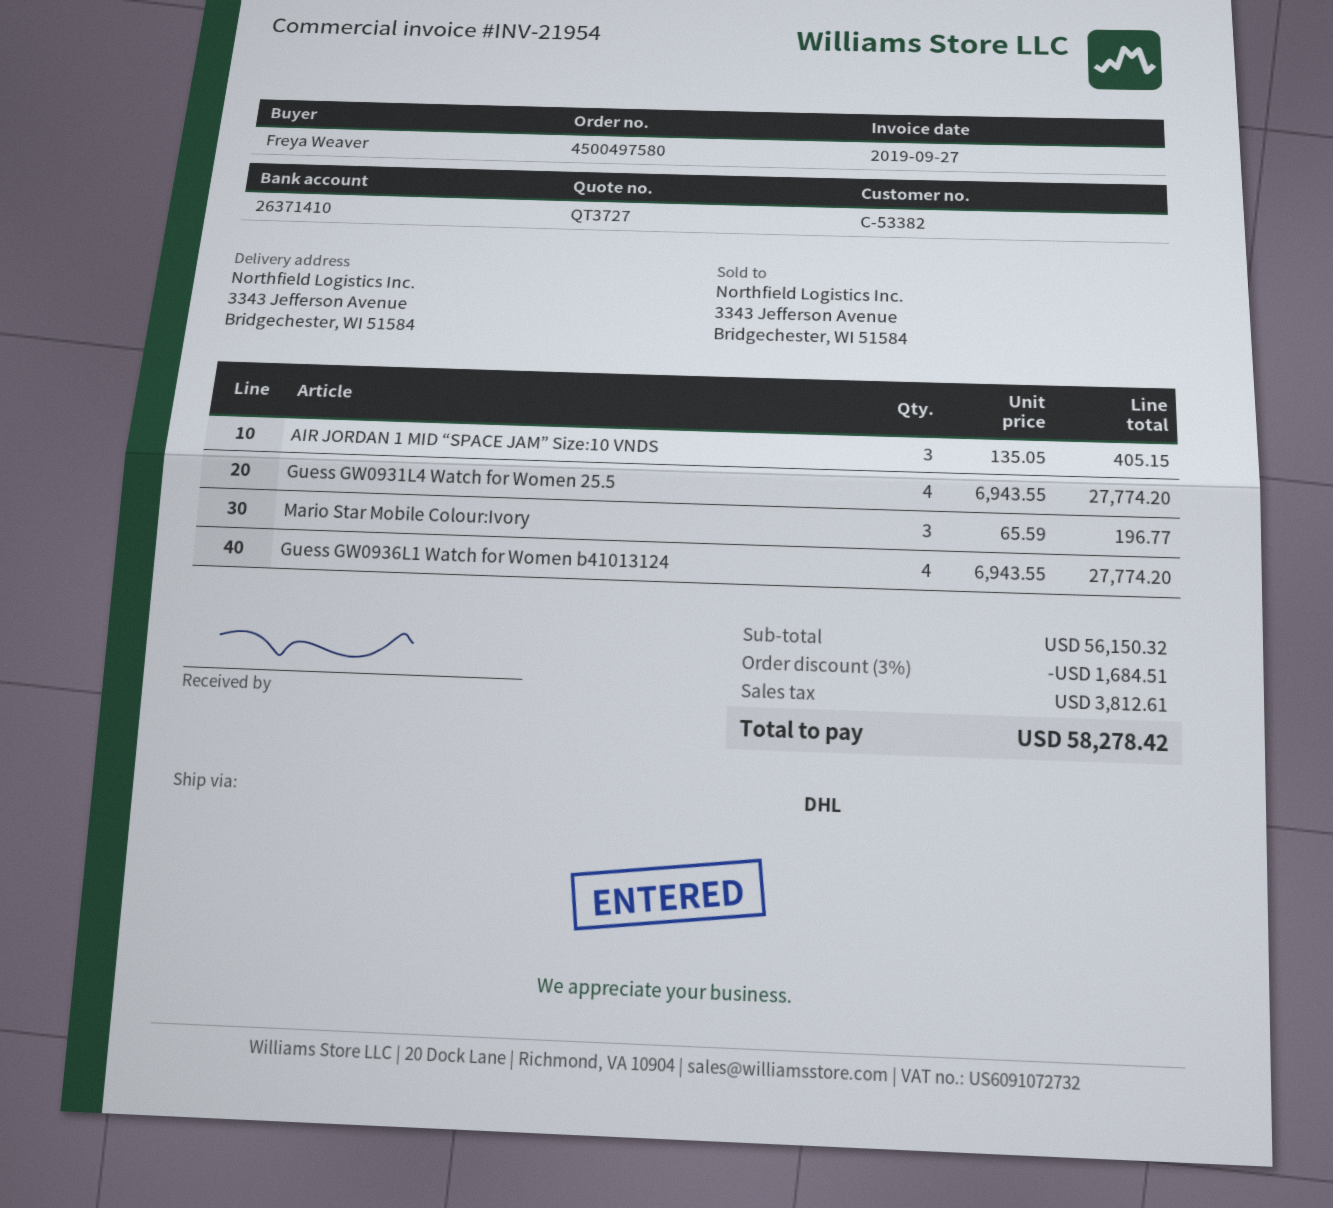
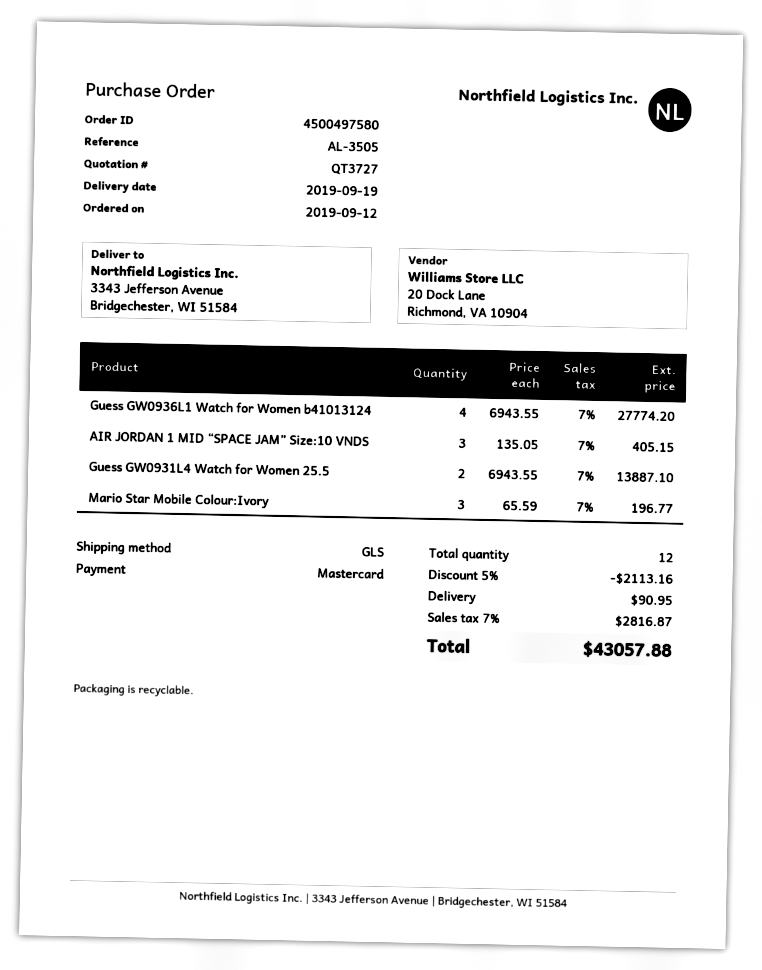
shipping method: DHL -> GLS
Guess GW0931L4 Watch for Women 25.5: 4 x 6943.55 = 27774.20 -> 2 x 6943.55 = 13887.10
discount: 3% = 1684.51 -> 5% = 2113.16
shipping: none -> 90.95
tax: 3812.61 -> 2816.87
total: 58278.42 -> 43057.88

